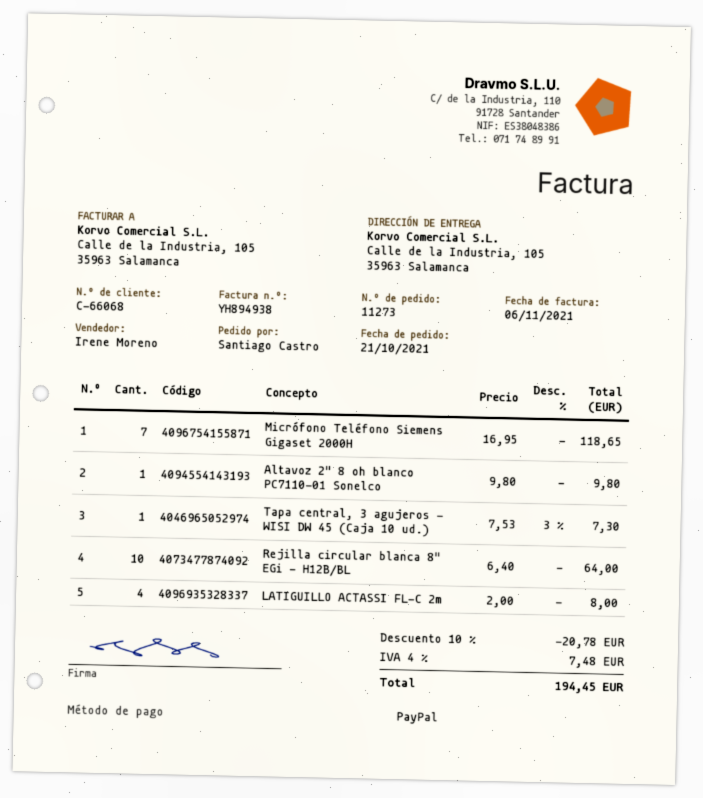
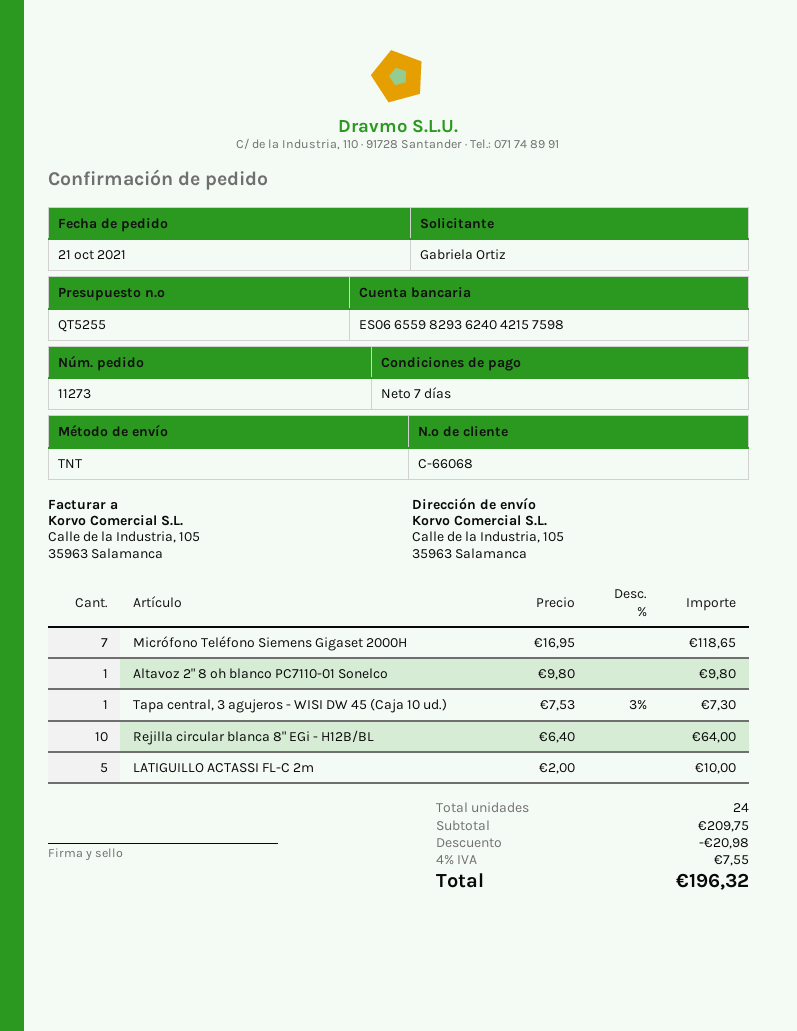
ordered by: Santiago Castro -> Gabriela Ortiz
LATIGUILLO ACTASSI FL-C 2m: 4 x 2.00 = 8.00 -> 5 x 2.00 = 10.00
discount: 20.78 -> 20.98
tax: 4% = 7.48 -> 4% = 7.55
total: 194.45 -> 196.32

